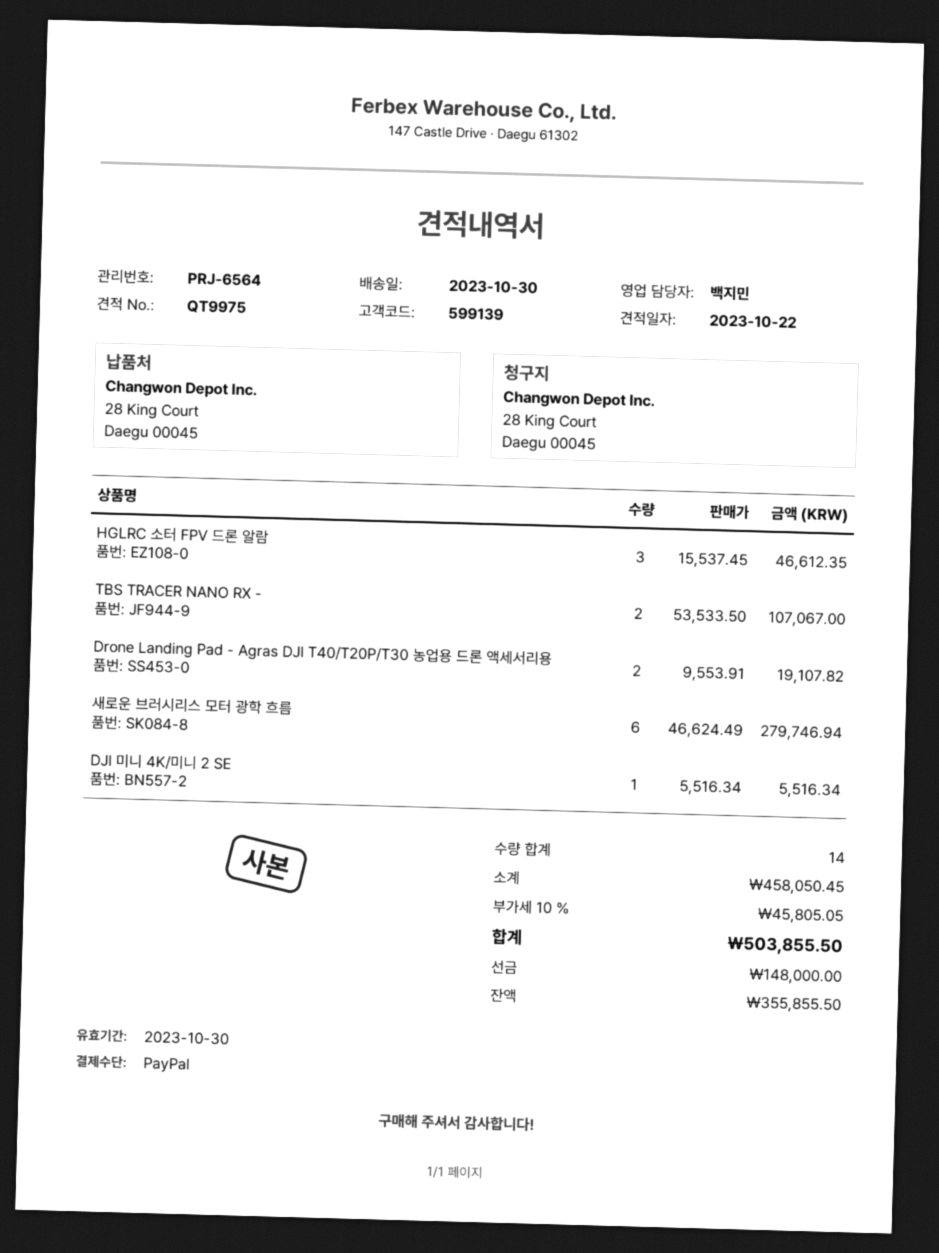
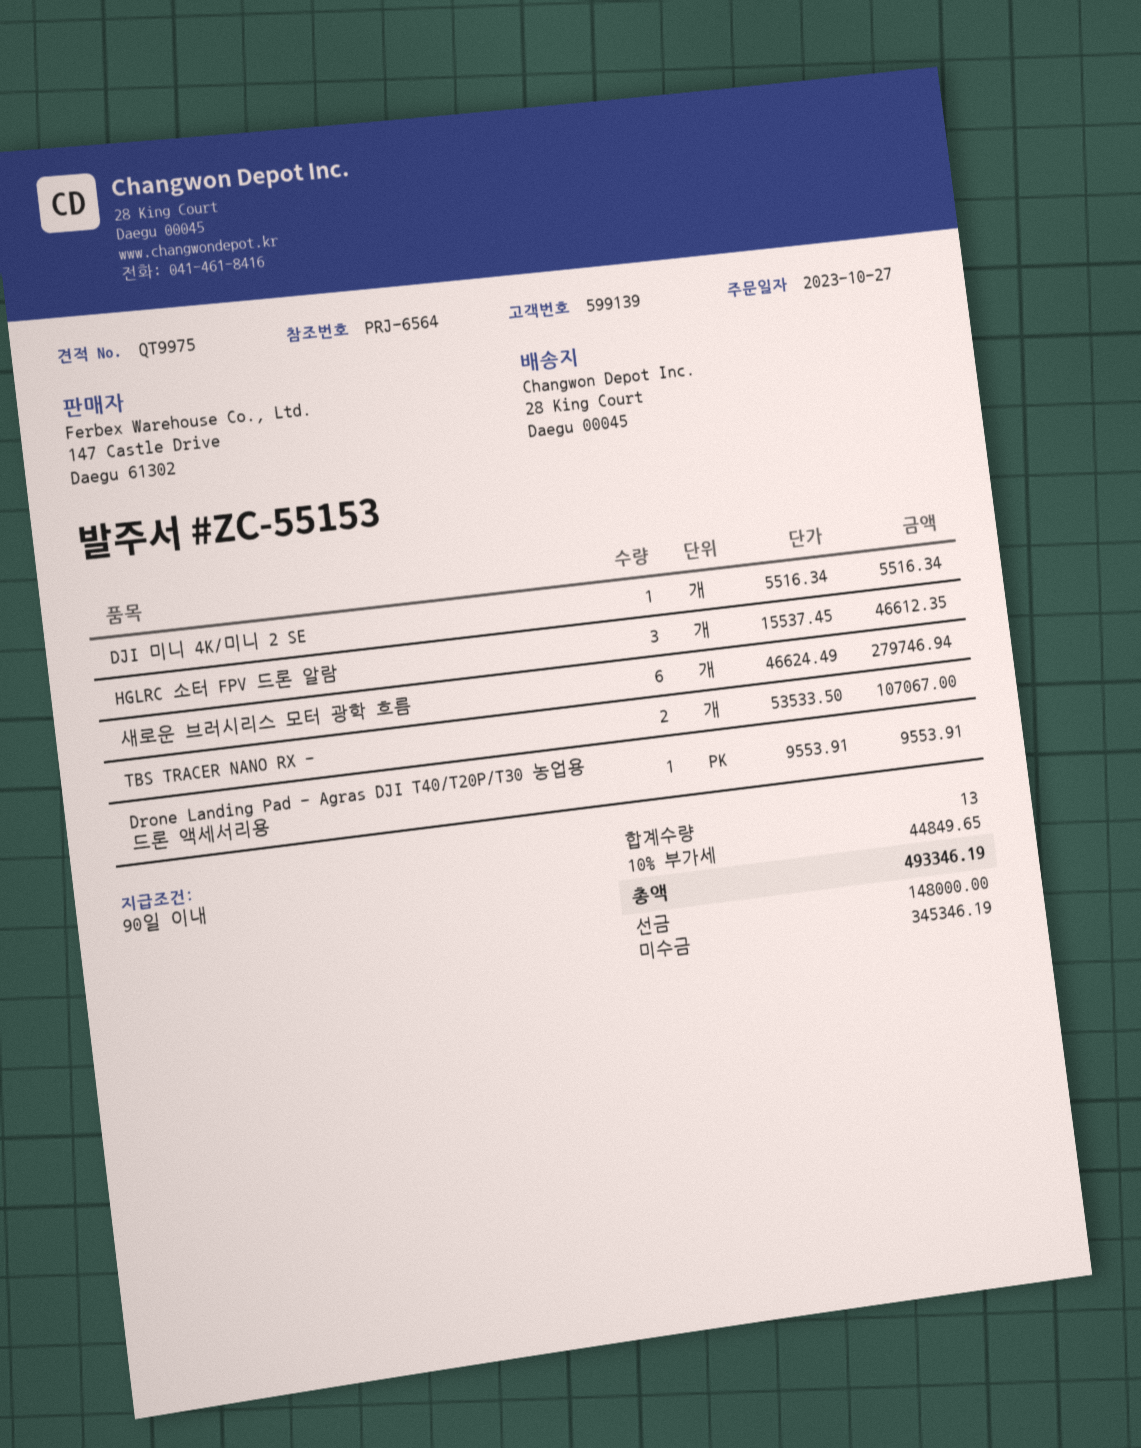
Drone Landing Pad - Agras DJI T40/T20P/T30 농업용 드론 액세서리용: 2 x 9553.91 = 19107.82 -> 1 x 9553.91 = 9553.91
total quantity: 14 -> 13
tax: 10% = 45805.05 -> 10% = 44849.65
total: 503855.50 -> 493346.19
balance: 355855.50 -> 345346.19

